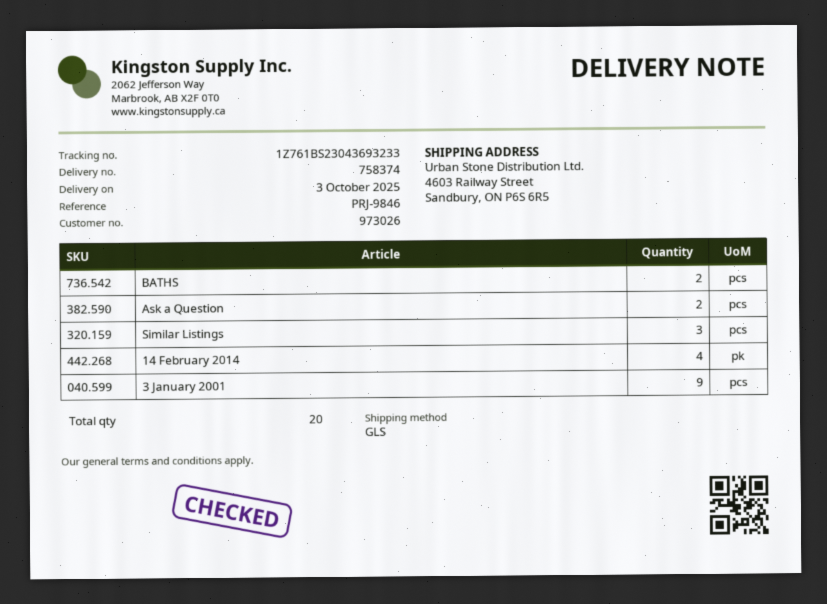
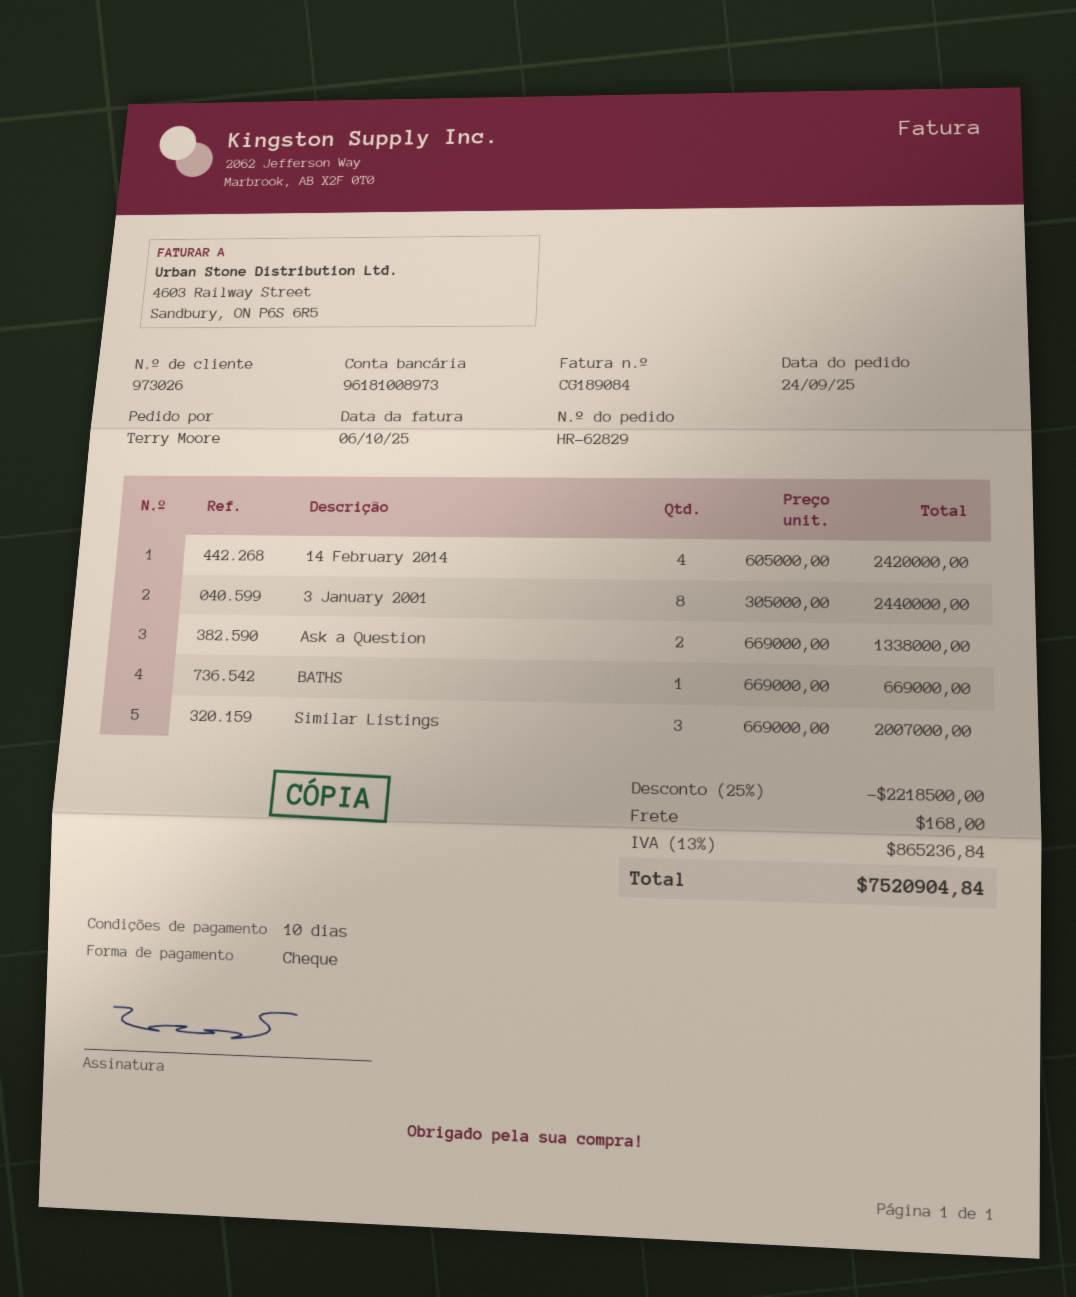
BATHS: 2 -> 1
3 January 2001: 9 -> 8

